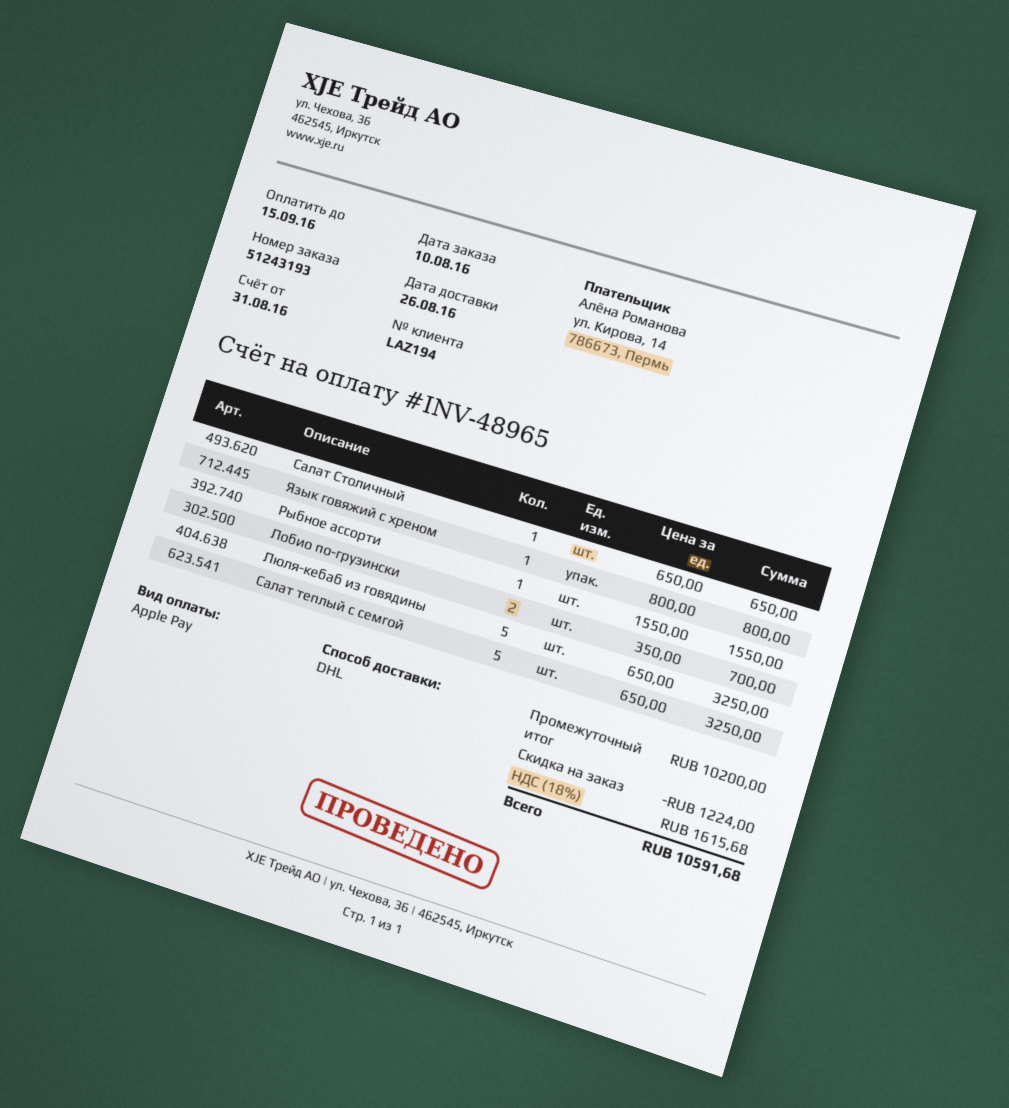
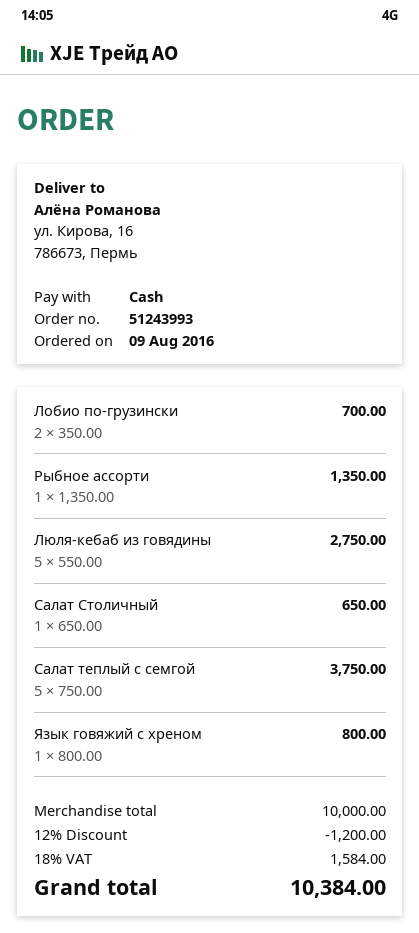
order number: 51243193 -> 51243993
order date: 2016-08-10 -> 2016-08-09
payment method: Apple Pay -> cash
Рыбное ассорти: 1 x 1550.00 = 1550.00 -> 1 x 1350.00 = 1350.00
Люля-кебаб из говядины: 5 x 650.00 = 3250.00 -> 5 x 550.00 = 2750.00
Салат теплый с семгой: 5 x 650.00 = 3250.00 -> 5 x 750.00 = 3750.00
subtotal: 10200.00 -> 10000.00
discount: 1224.00 -> 1200.00
tax: 18% = 1615.68 -> 18% = 1584.00
total: 10591.68 -> 10384.00

